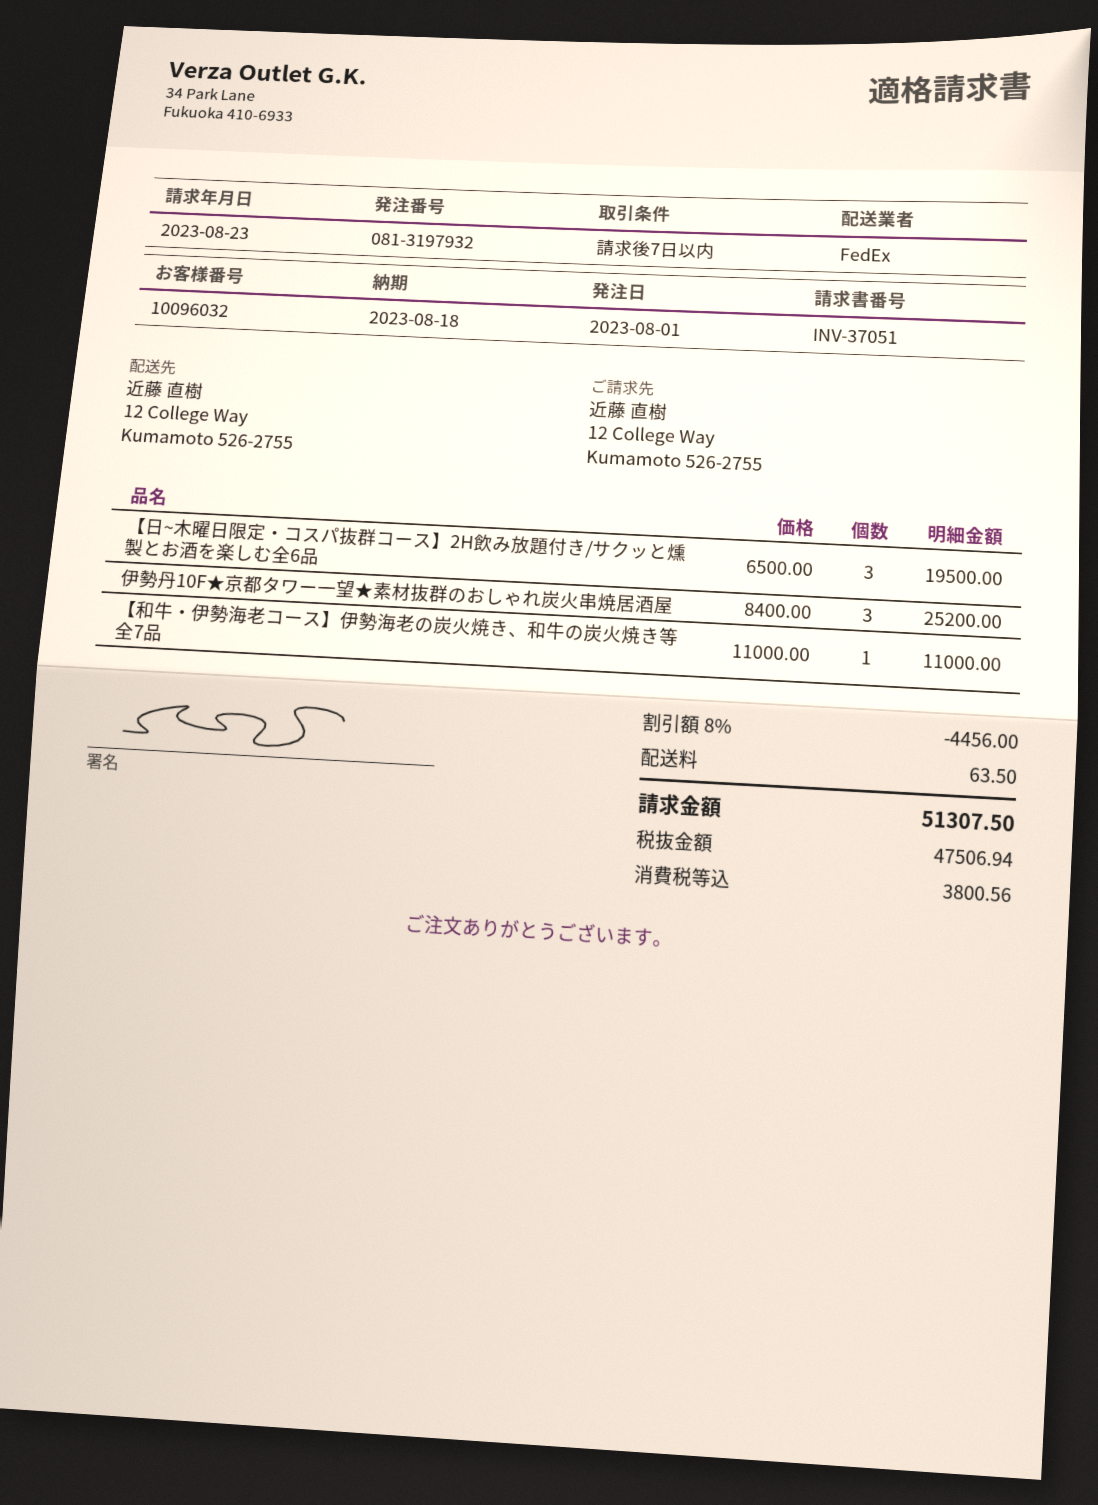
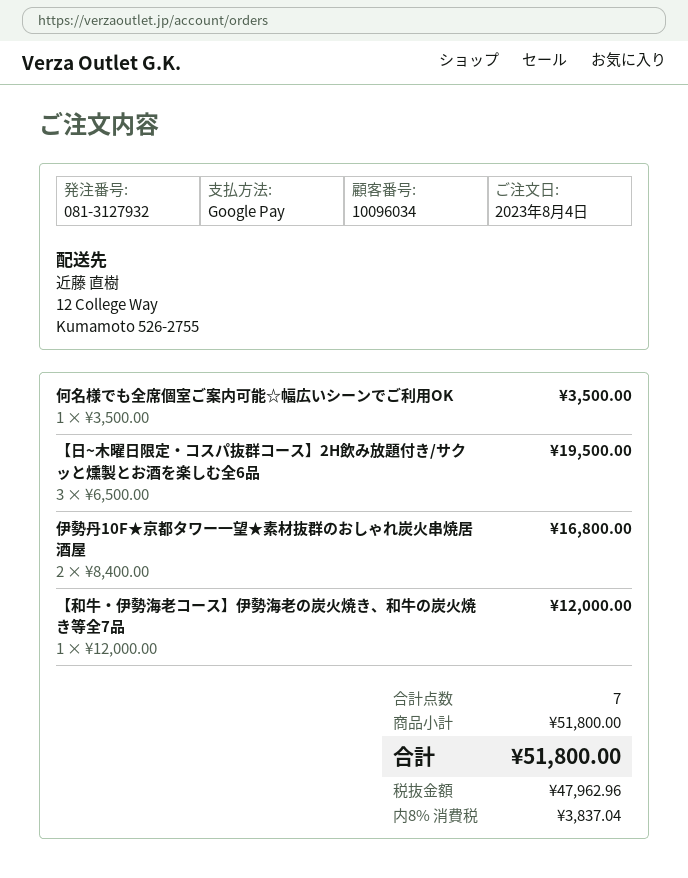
order number: 081-3197932 -> 081-3127932
order date: 2023-08-01 -> 2023-08-04
customer number: 10096032 -> 10096034
伊勢丹10F★京都タワー一望★素材抜群のおしゃれ炭火串焼居酒屋: 3 x 8400.00 = 25200.00 -> 2 x 8400.00 = 16800.00
【和牛・伊勢海老コース】伊勢海老の炭火焼き、和牛の炭火焼き等全7品: 1 x 11000.00 = 11000.00 -> 1 x 12000.00 = 12000.00
何名様でも全席個室ご案内可能☆幅広いシーンでご利用OK: none -> 1 x 3500.00 = 3500.00
discount: 8% = 4456.00 -> none
shipping: 63.50 -> none
net: 47506.94 -> 47962.96
tax: 3800.56 -> 3837.04
total: 51307.50 -> 51800.00

